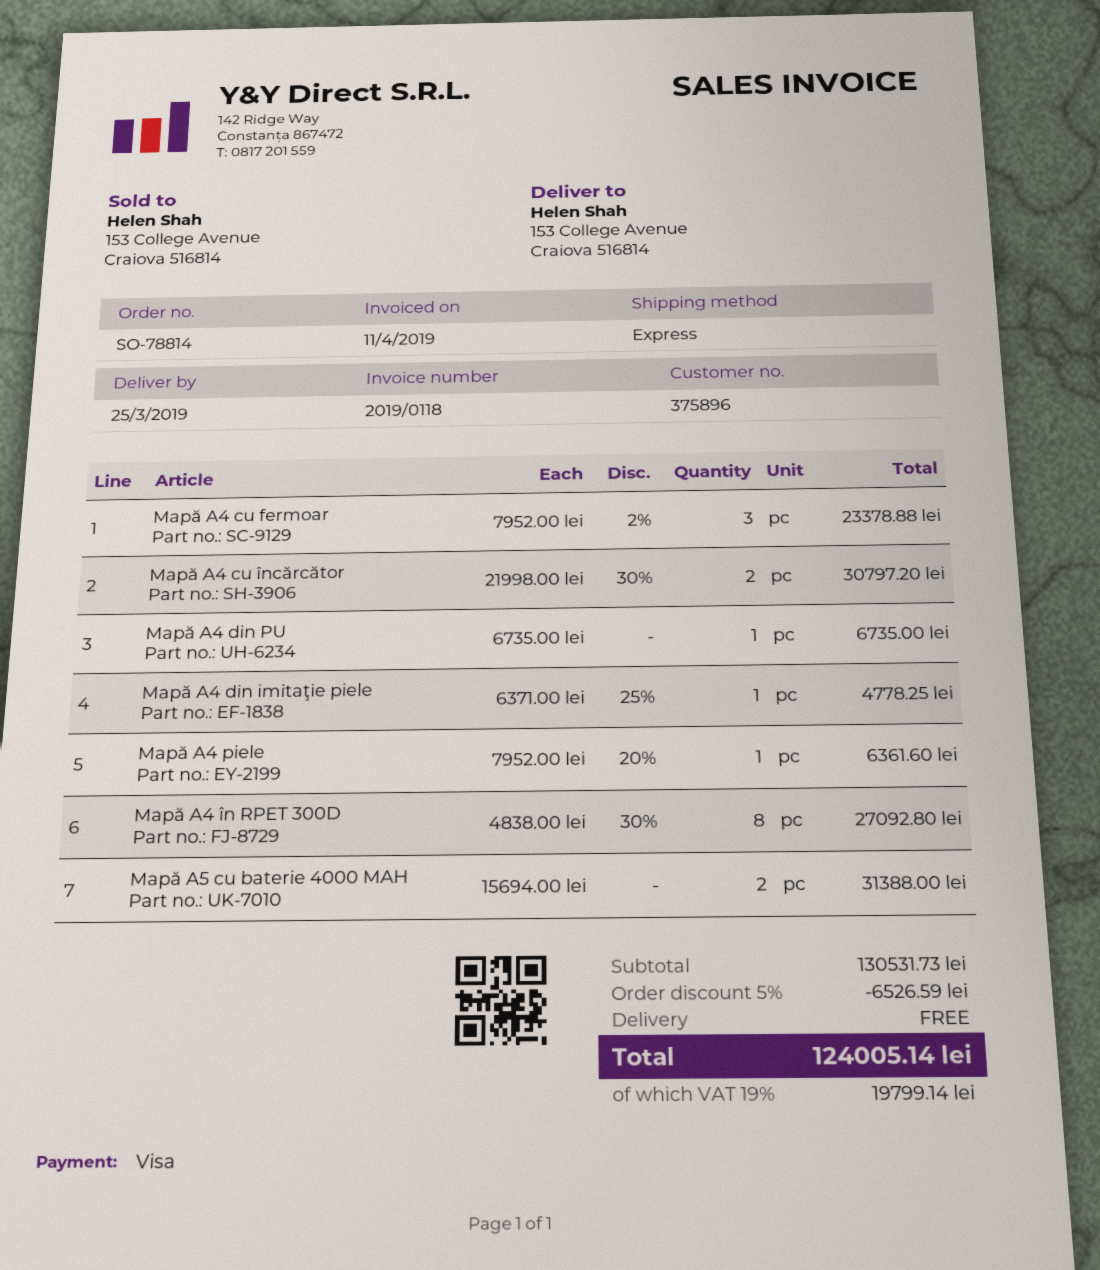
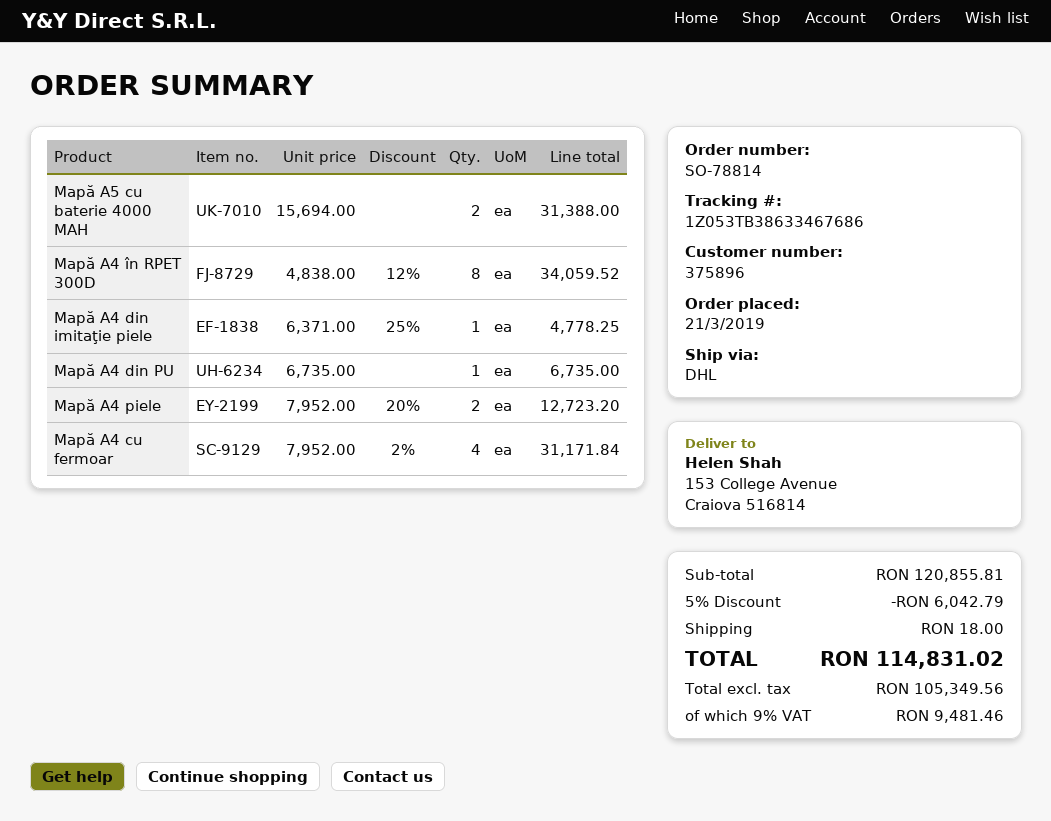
shipping method: express -> DHL
Mapă A4 cu fermoar: 3 x 7952.00 - 2% = 23378.88 -> 4 x 7952.00 - 2% = 31171.84
Mapă A4 cu încărcător: 2 x 21998.00 - 30% = 30797.20 -> none
Mapă A4 piele: 1 x 7952.00 - 20% = 6361.60 -> 2 x 7952.00 - 20% = 12723.20
Mapă A4 în RPET 300D: 8 x 4838.00 - 30% = 27092.80 -> 8 x 4838.00 - 12% = 34059.52
subtotal: 130531.73 -> 120855.81
discount: 5% = 6526.59 -> 5% = 6042.79
shipping: 0.00 -> 18.00
tax: 19% = 19799.14 -> 9% = 9481.46
total: 124005.14 -> 114831.02

